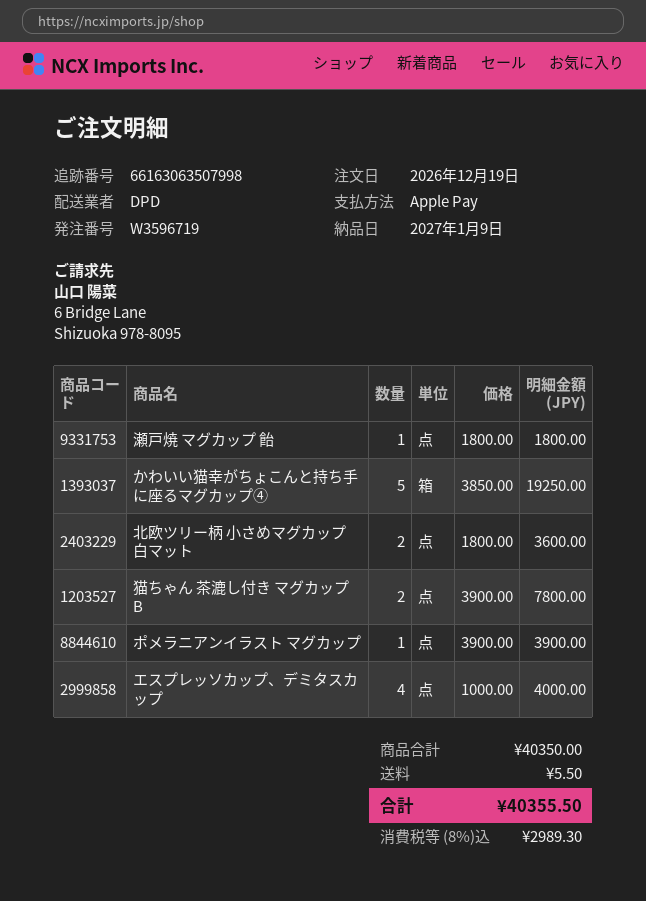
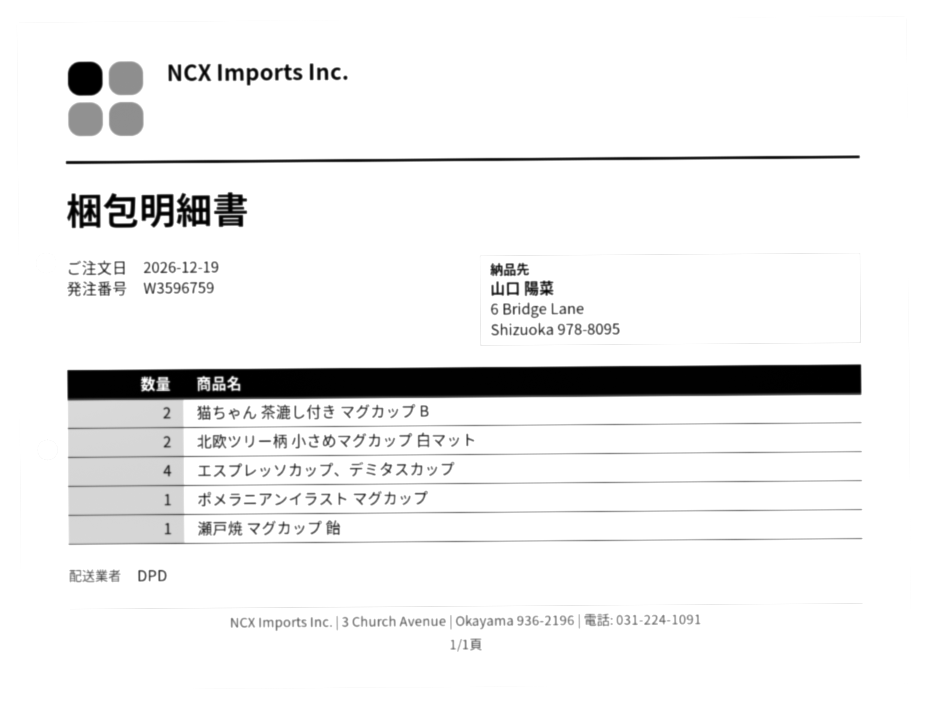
order number: W3596719 -> W3596759
かわいい猫幸がちょこんと持ち手に座るマグカップ④: 5 -> none

